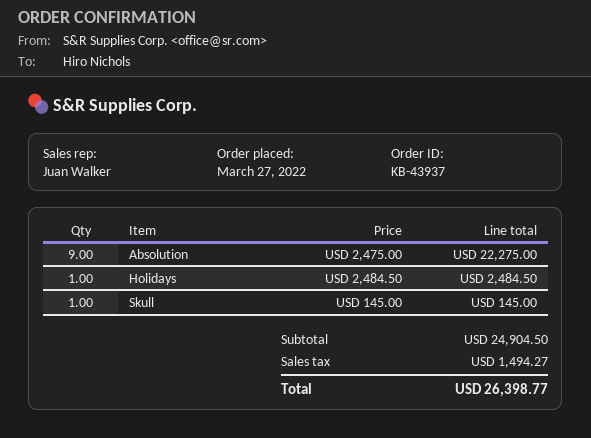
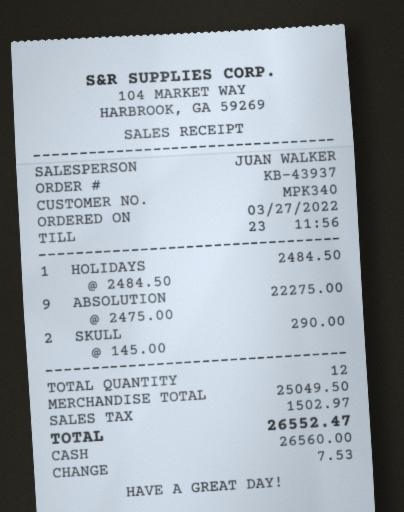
Skull: 1 x 145.00 = 145.00 -> 2 x 145.00 = 290.00
subtotal: 24904.50 -> 25049.50
tax: 1494.27 -> 1502.97
total: 26398.77 -> 26552.47

